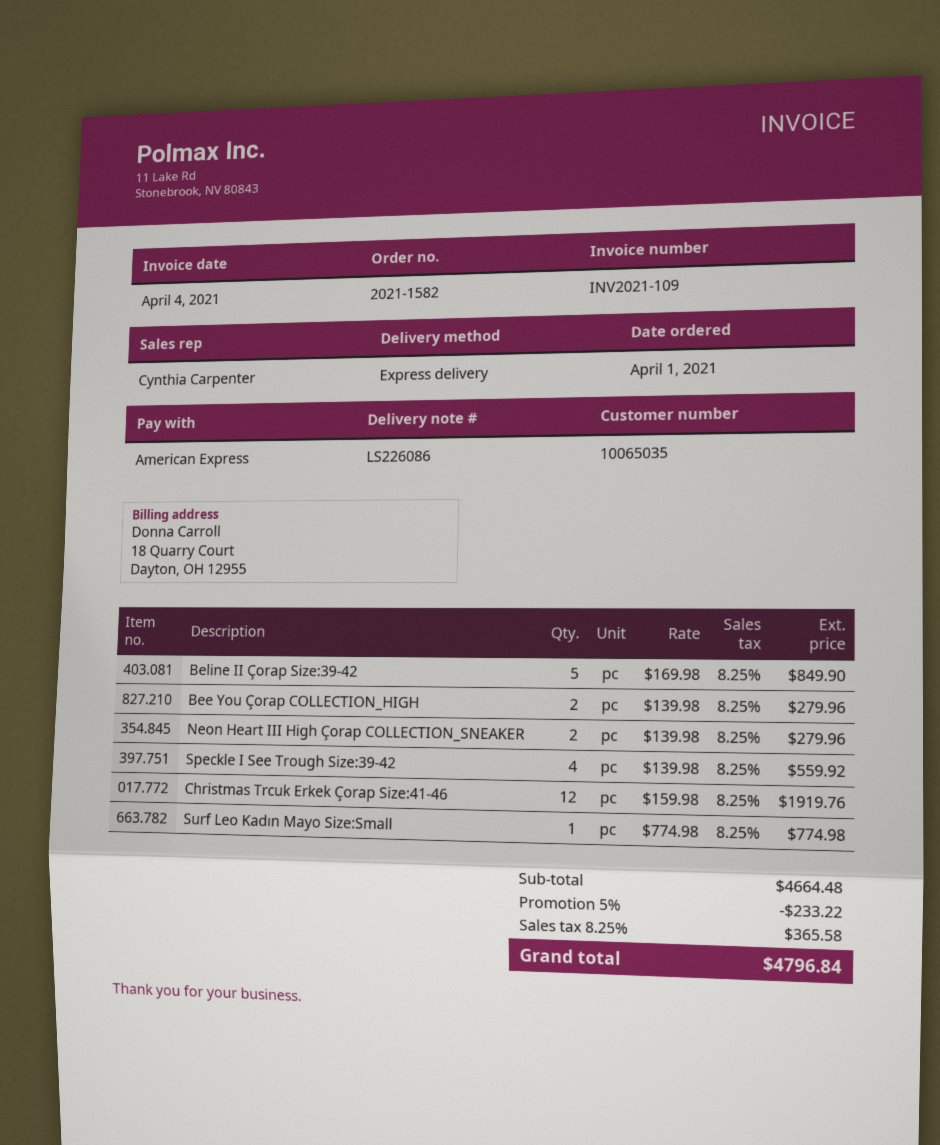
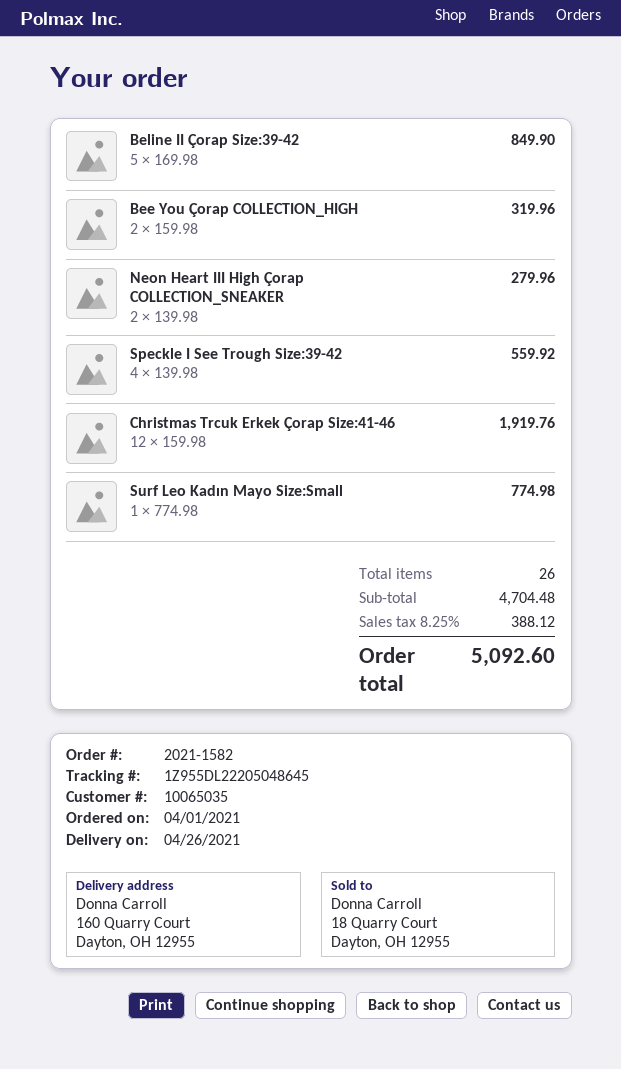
Bee You Çorap COLLECTION_HIGH: 2 x 139.98 = 279.96 -> 2 x 159.98 = 319.96
subtotal: 4664.48 -> 4704.48
discount: 5% = 233.22 -> none
tax: 8.25% = 365.58 -> 8.25% = 388.12
total: 4796.84 -> 5092.60

